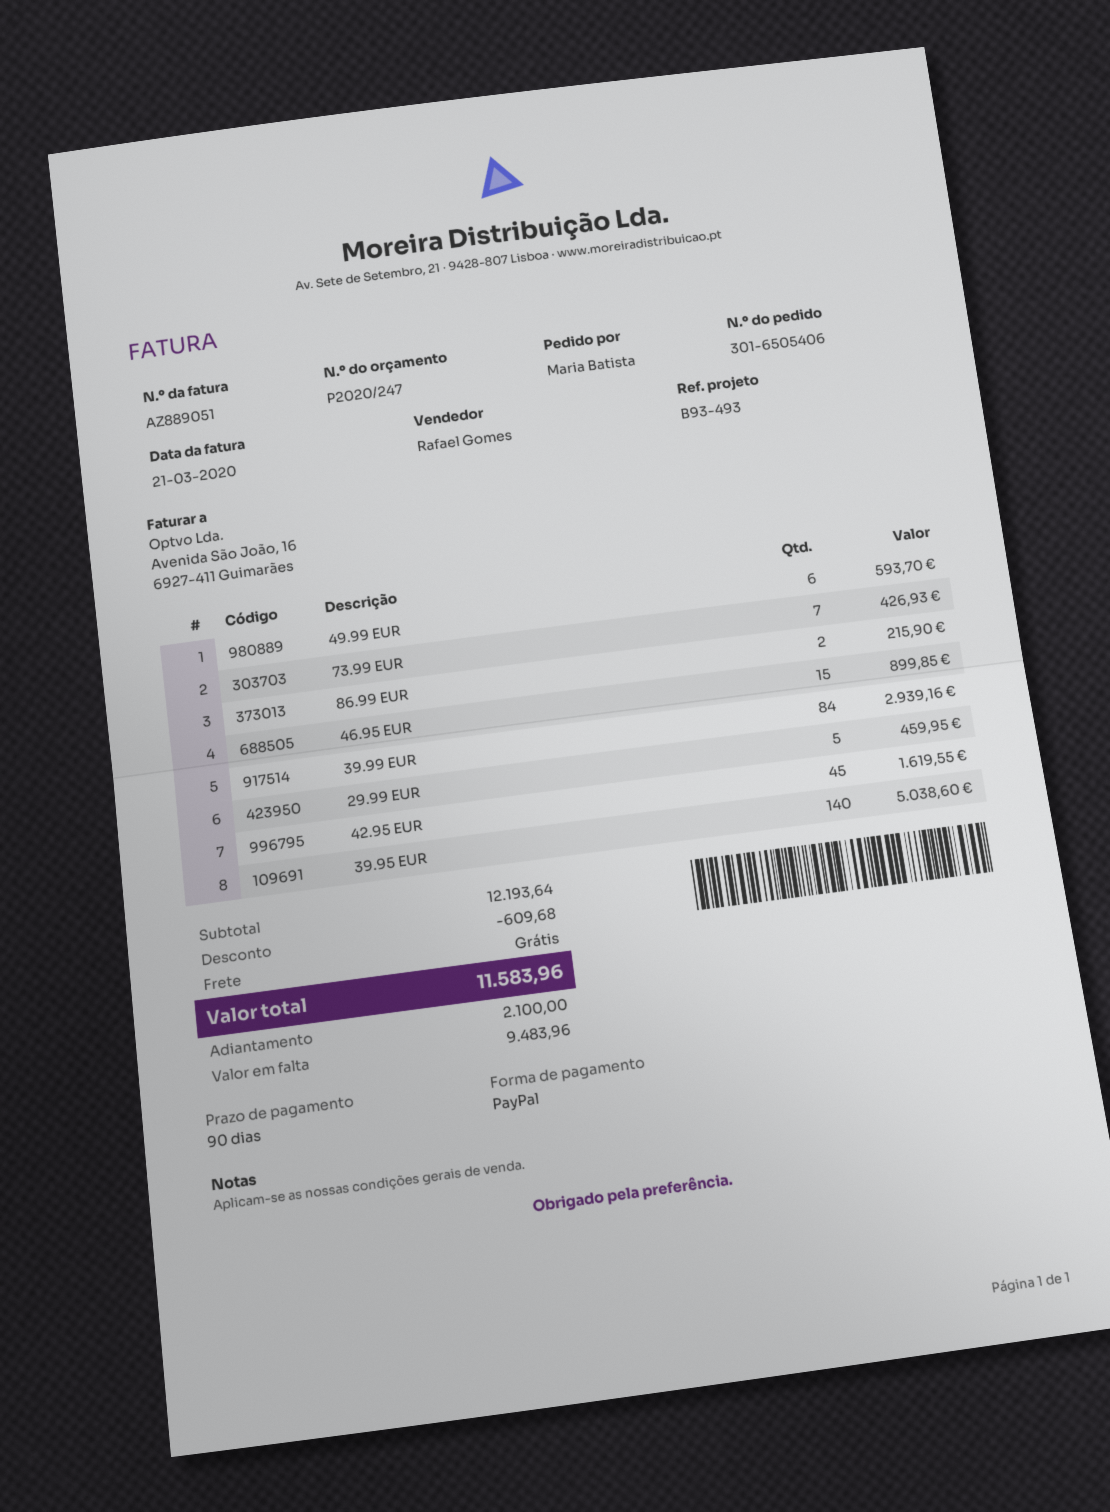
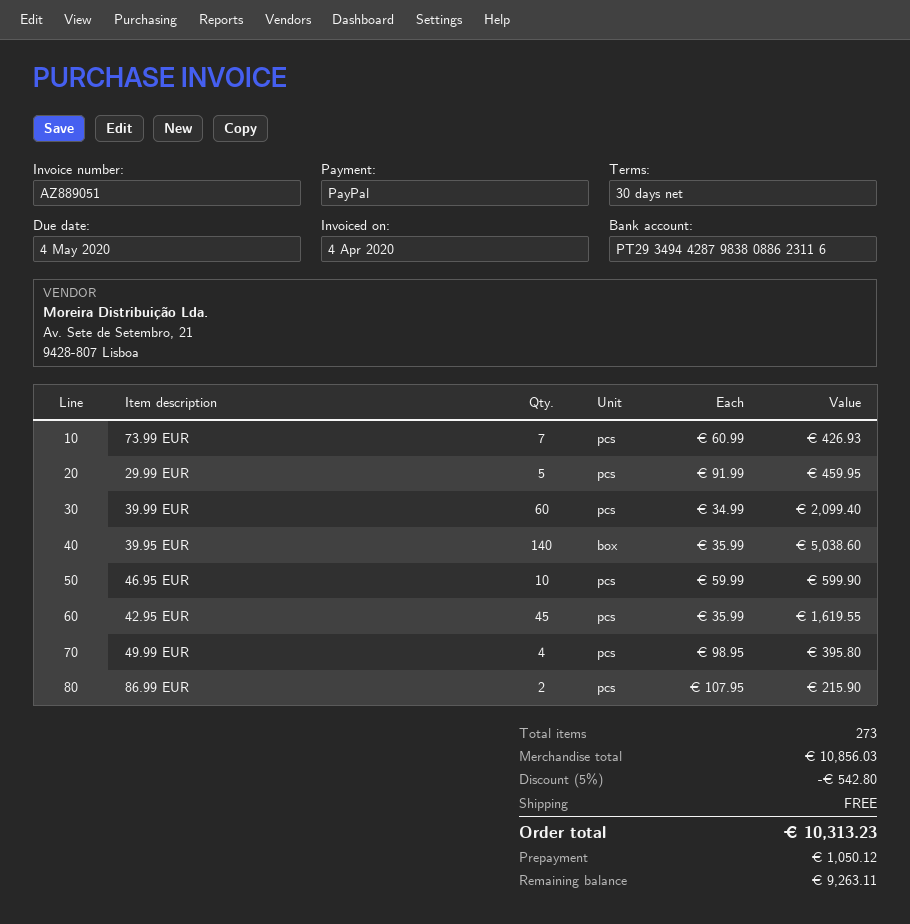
invoice date: 2020-03-21 -> 2020-04-04
payment terms: 90 days -> 30 days
49.99 EUR: 6 for 593.70 -> 4 for 395.80
46.95 EUR: 15 for 899.85 -> 10 for 599.90
39.99 EUR: 84 for 2939.16 -> 60 for 2099.40
subtotal: 12193.64 -> 10856.03
discount: 609.68 -> 542.80
total: 11583.96 -> 10313.23
deposit: 2100.00 -> 1050.12
balance: 9483.96 -> 9263.11

